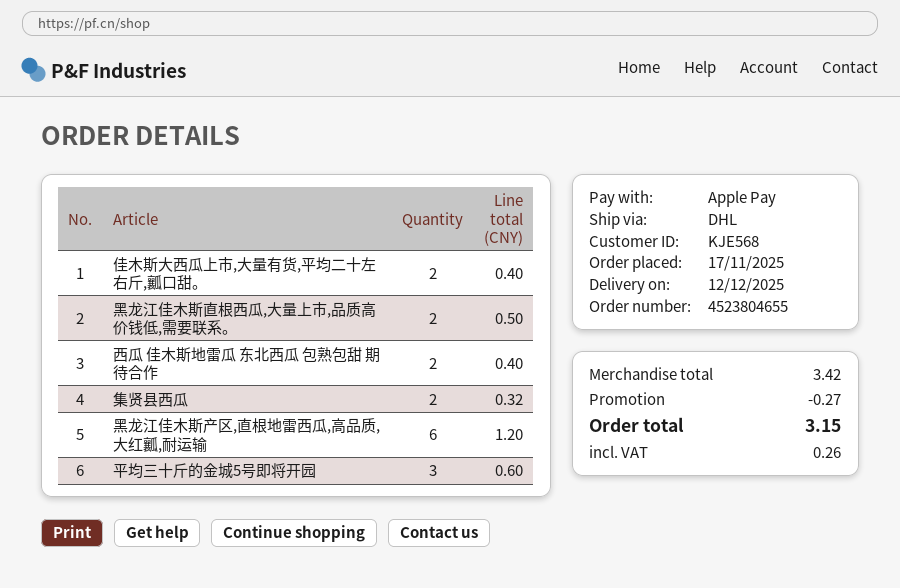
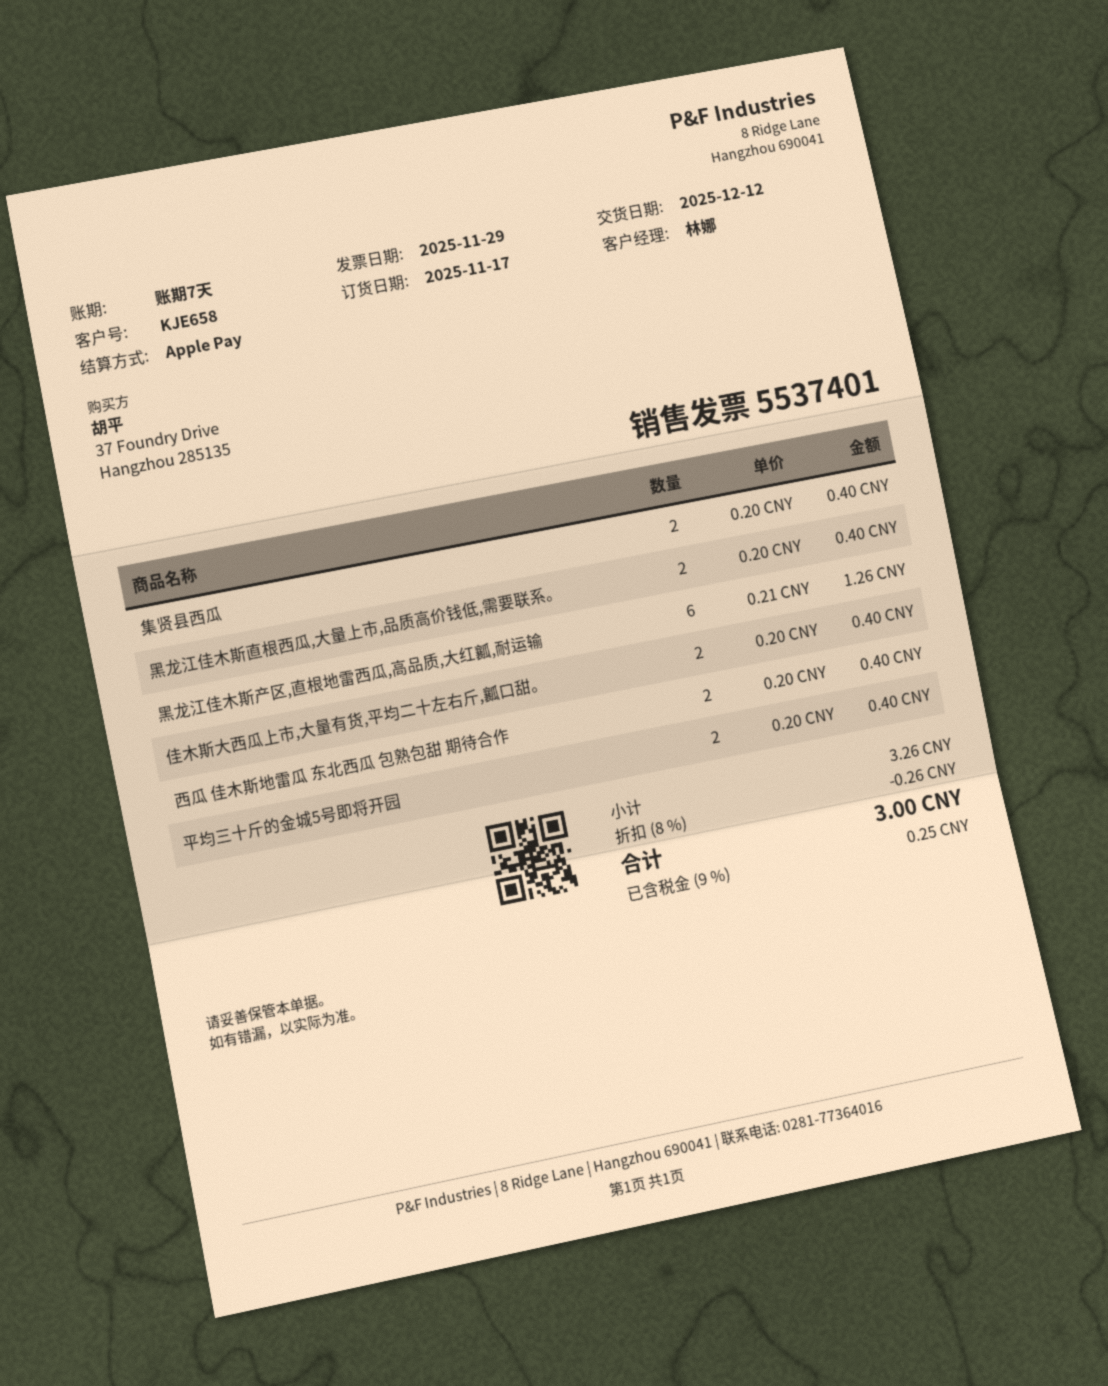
customer number: KJE568 -> KJE658
黑龙江佳木斯直根西瓜,大量上市,品质高价钱低,需要联系。: 2 for 0.50 -> 2 for 0.40
集贤县西瓜: 2 for 0.32 -> 2 for 0.40
黑龙江佳木斯产区,直根地雷西瓜,高品质,大红瓤,耐运输: 6 for 1.20 -> 6 for 1.26
平均三十斤的金城5号即将开园: 3 for 0.60 -> 2 for 0.40
subtotal: 3.42 -> 3.26
discount: 0.27 -> 0.26
tax: 0.26 -> 0.25
total: 3.15 -> 3.00

